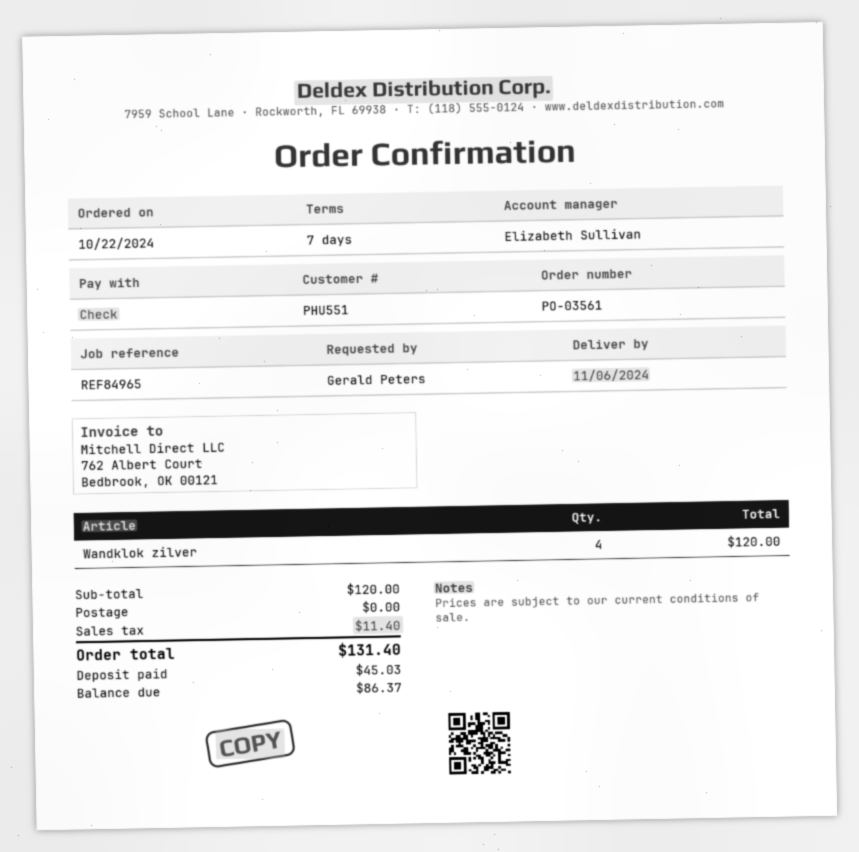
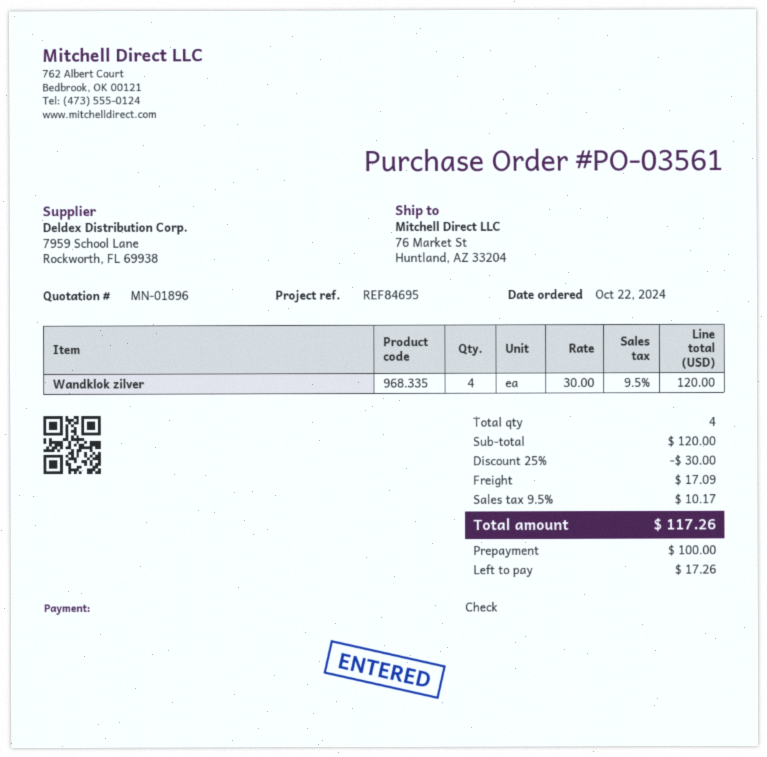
reference: REF84965 -> REF84695
discount: none -> 25% = 30.00
shipping: 0.00 -> 17.09
tax: 11.40 -> 10.17
total: 131.40 -> 117.26
deposit: 45.03 -> 100.00
balance: 86.37 -> 17.26

